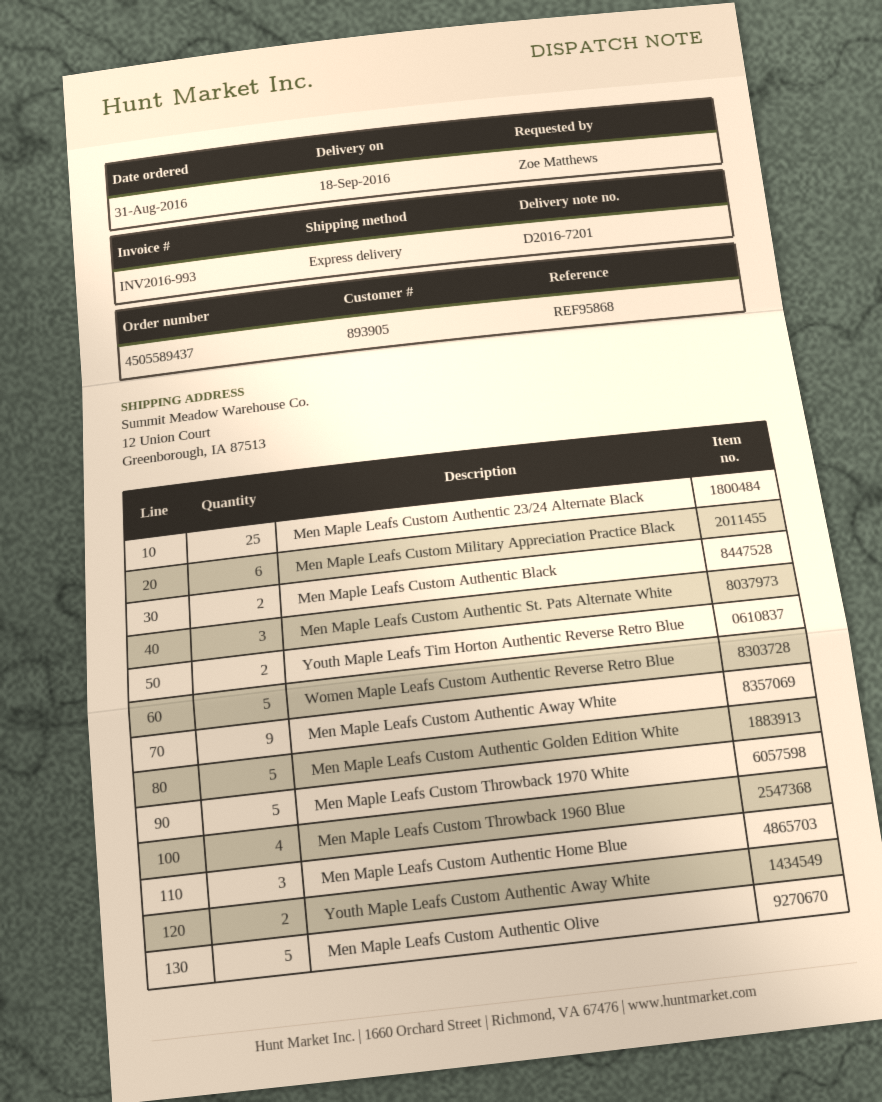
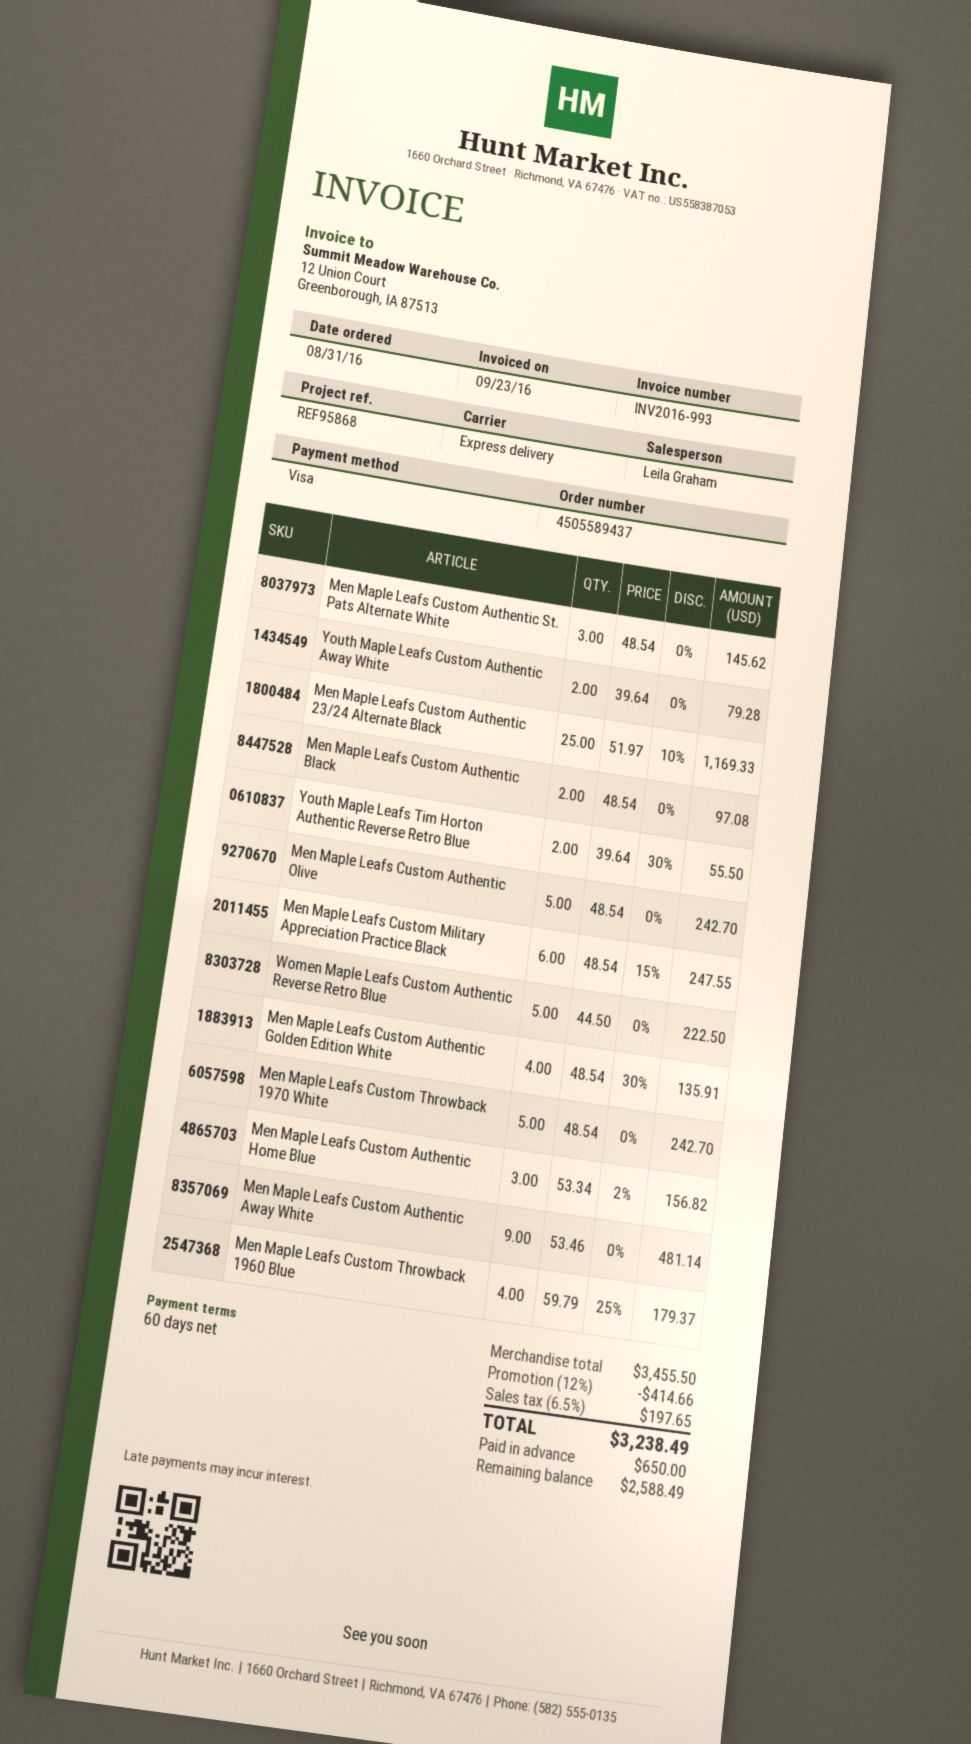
Men Maple Leafs Custom Authentic Golden Edition White: 5 -> 4

